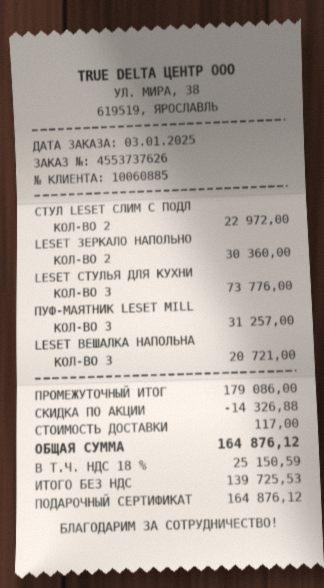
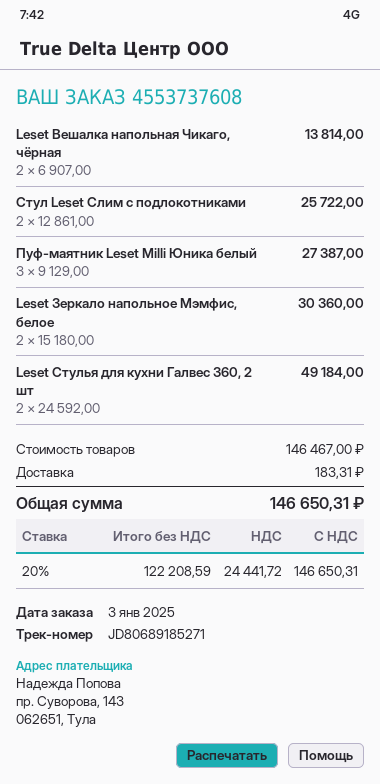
order number: 4553737626 -> 4553737608
СТУЛ LESET СЛИМ С ПОДЛ: 2 for 22972.00 -> 2 for 25722.00
LESET СТУЛЬЯ ДЛЯ КУХНИ: 3 for 73776.00 -> 2 for 49184.00
ПУФ-МАЯТНИК LESET MILL: 3 for 31257.00 -> 3 for 27387.00
LESET ВЕШАЛКА НАПОЛЬНА: 3 for 20721.00 -> 2 for 13814.00
subtotal: 179086.00 -> 146467.00
discount: 14326.88 -> none
shipping: 117.00 -> 183.31
net: 139725.53 -> 122208.59
tax: 18% = 25150.59 -> 20% = 24441.72
total: 164876.12 -> 146650.31

